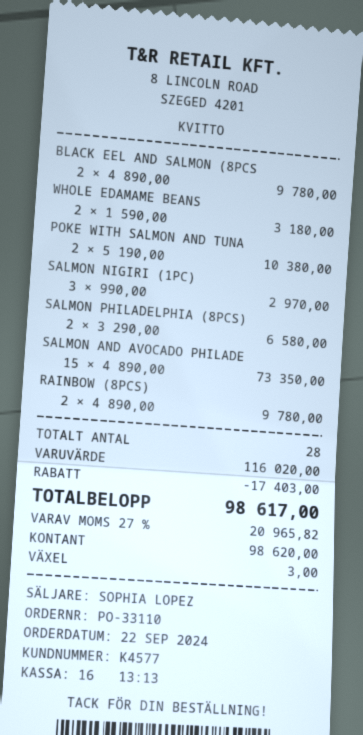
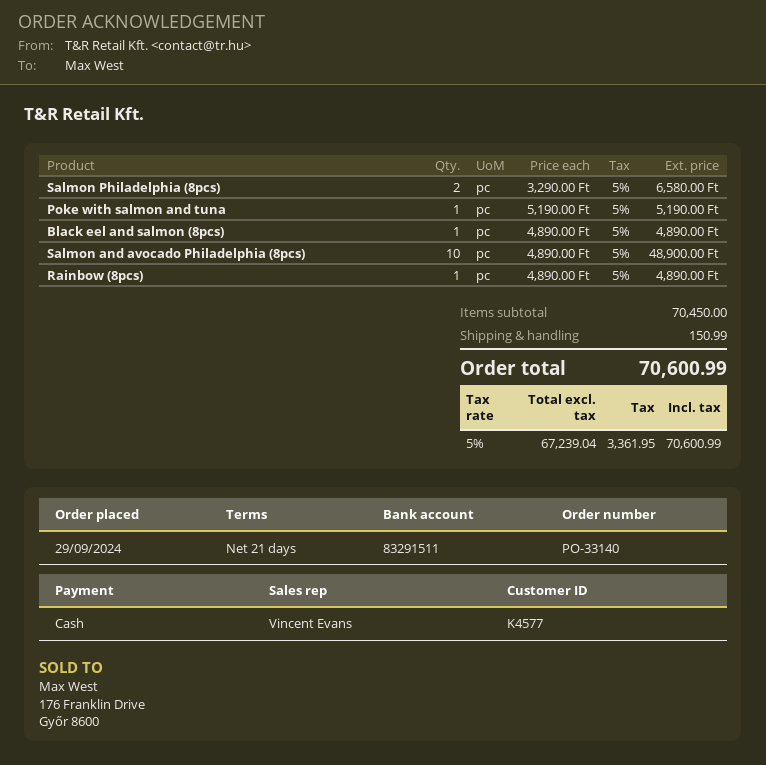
order number: PO-33110 -> PO-33140
order date: 2024-09-22 -> 2024-09-29
sales rep: SOPHIA LOPEZ -> Vincent Evans
BLACK EEL AND SALMON (8PCS: 2 x 4890.00 = 9780.00 -> 1 x 4890.00 = 4890.00
WHOLE EDAMAME BEANS: 2 x 1590.00 = 3180.00 -> none
POKE WITH SALMON AND TUNA: 2 x 5190.00 = 10380.00 -> 1 x 5190.00 = 5190.00
SALMON NIGIRI (1PC): 3 x 990.00 = 2970.00 -> none
SALMON AND AVOCADO PHILADE: 15 x 4890.00 = 73350.00 -> 10 x 4890.00 = 48900.00
RAINBOW (8PCS): 2 x 4890.00 = 9780.00 -> 1 x 4890.00 = 4890.00
subtotal: 116020.00 -> 70450.00
discount: 17403.00 -> none
shipping: none -> 150.99
tax: 27% = 20965.82 -> 5% = 3361.95
total: 98617.00 -> 70600.99

